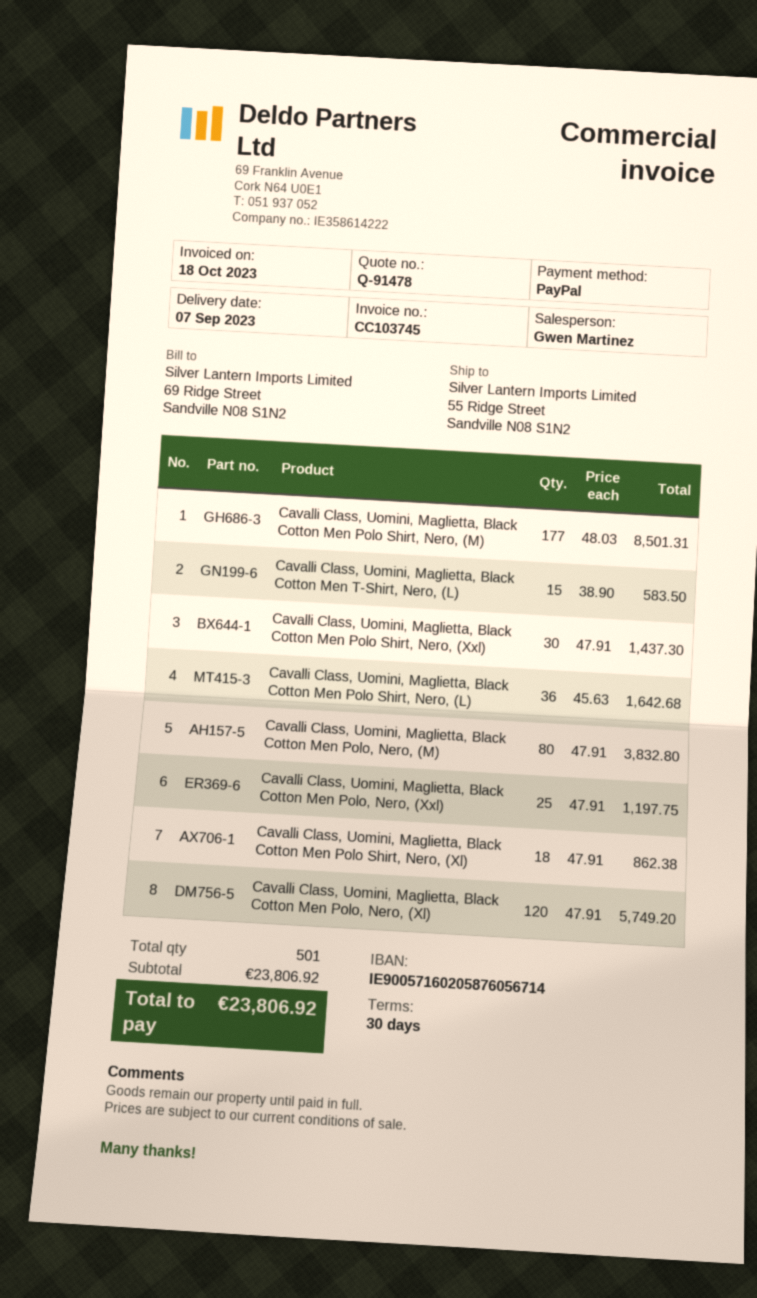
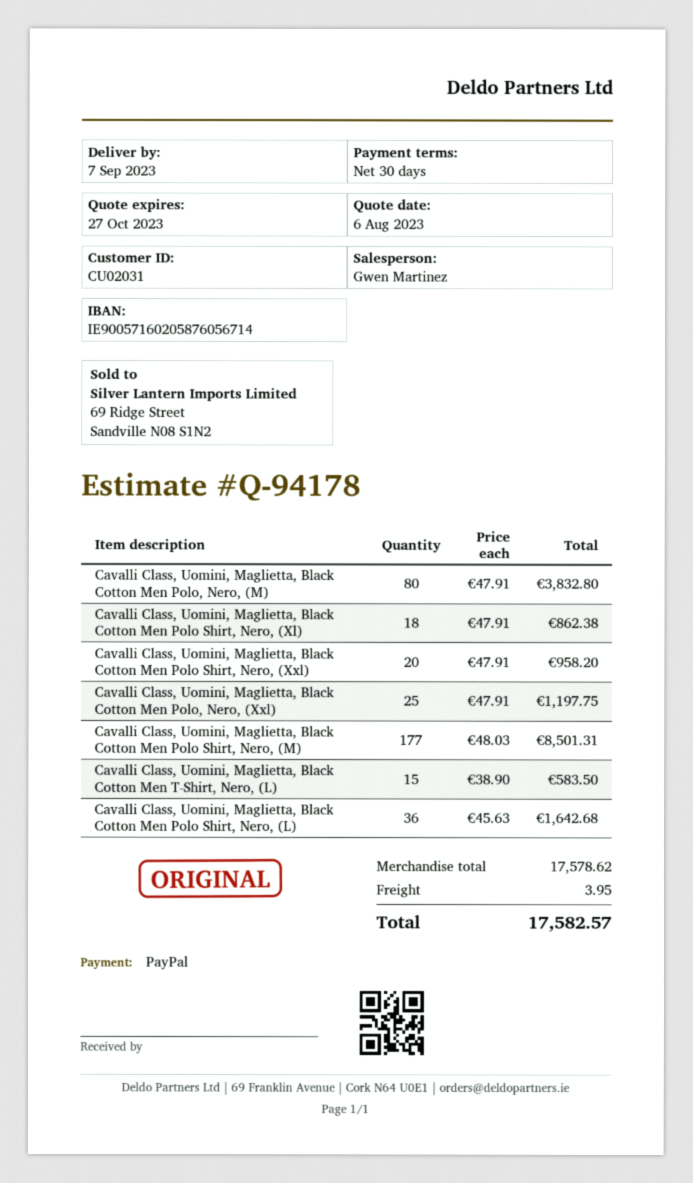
quote number: Q-91478 -> Q-94178
Cavalli Class, Uomini, Maglietta, Black Cotton Men Polo Shirt, Nero, (Xxl): 30 x 47.91 = 1437.30 -> 20 x 47.91 = 958.20
Cavalli Class, Uomini, Maglietta, Black Cotton Men Polo, Nero, (Xl): 120 x 47.91 = 5749.20 -> none
subtotal: 23806.92 -> 17578.62
shipping: none -> 3.95
total: 23806.92 -> 17582.57

